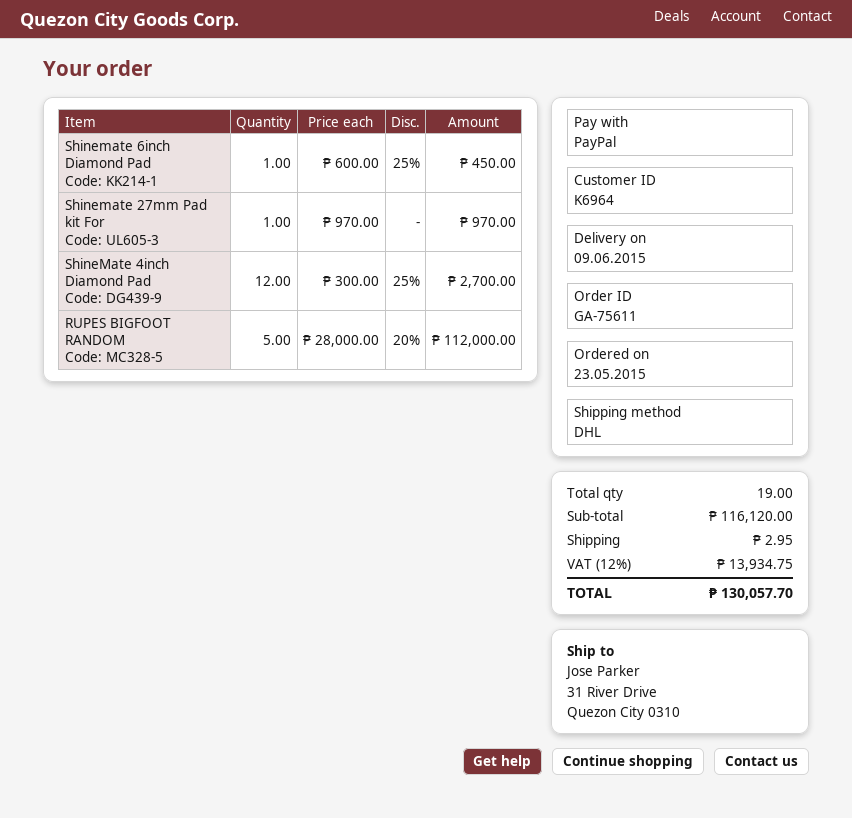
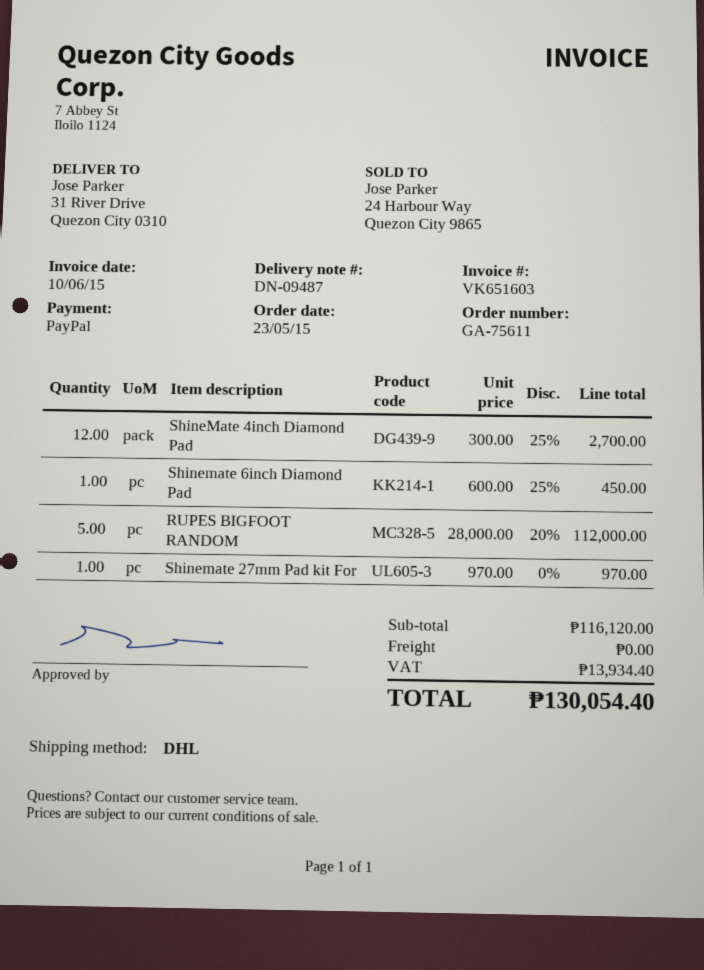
shipping: 2.95 -> 0.00
tax: 13934.75 -> 13934.40
total: 130057.70 -> 130054.40

